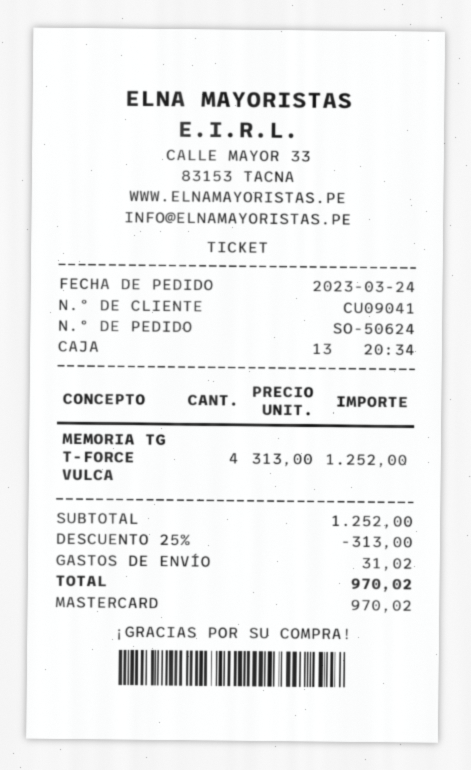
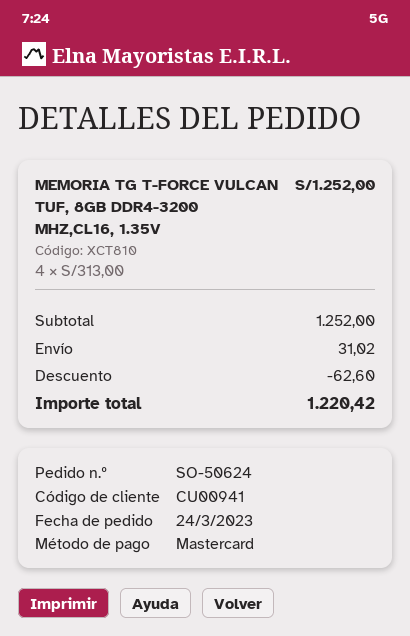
customer number: CU09041 -> CU00941
discount: 313.00 -> 62.60
total: 970.02 -> 1220.42

